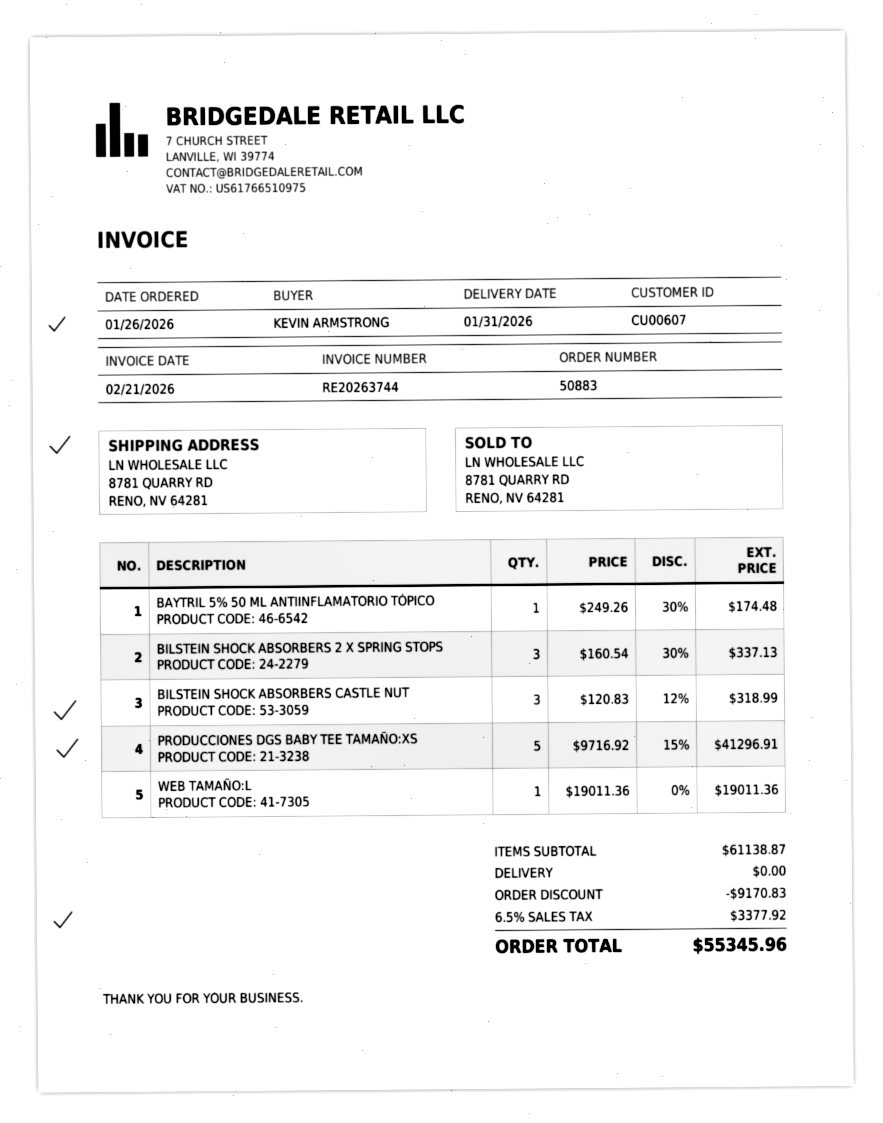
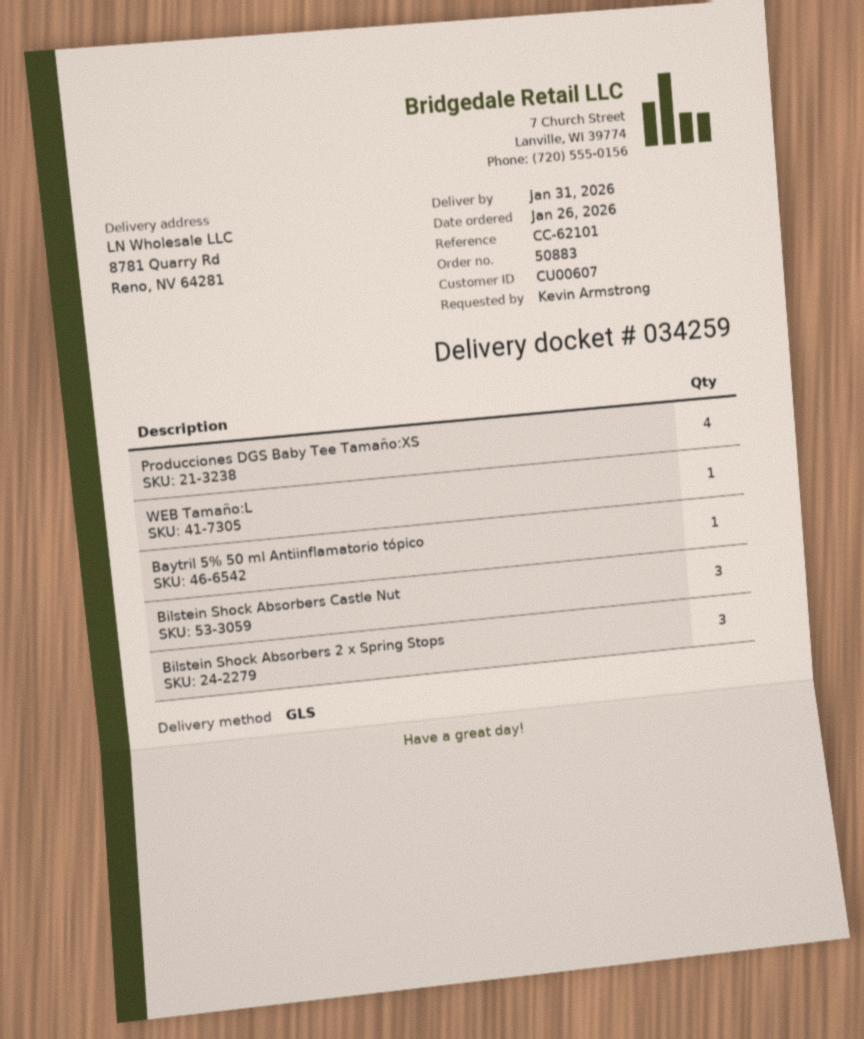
PRODUCCIONES DGS BABY TEE TAMAÑO:XS: 5 -> 4

